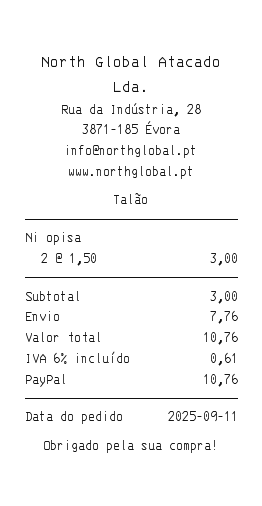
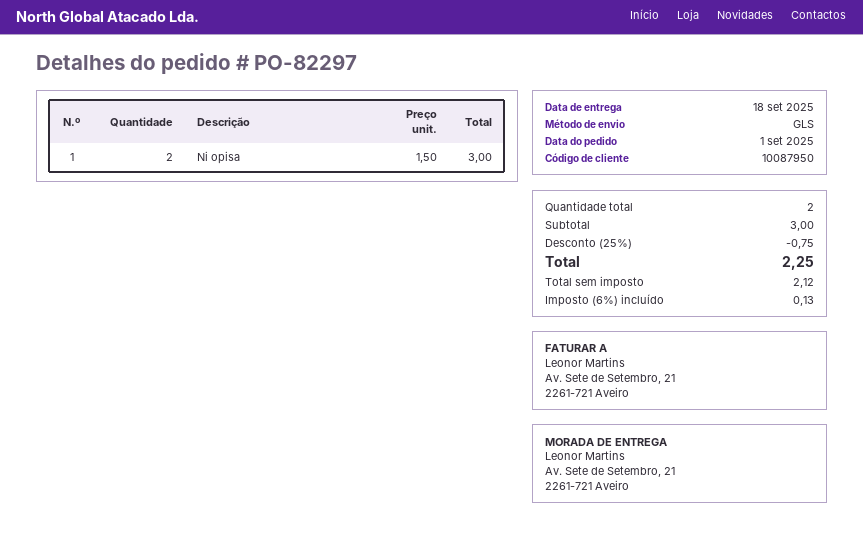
order date: 2025-09-11 -> 2025-09-01
discount: none -> 25% = 0.75
shipping: 7.76 -> none
tax: 6% = 0.61 -> 6% = 0.13
total: 10.76 -> 2.25

